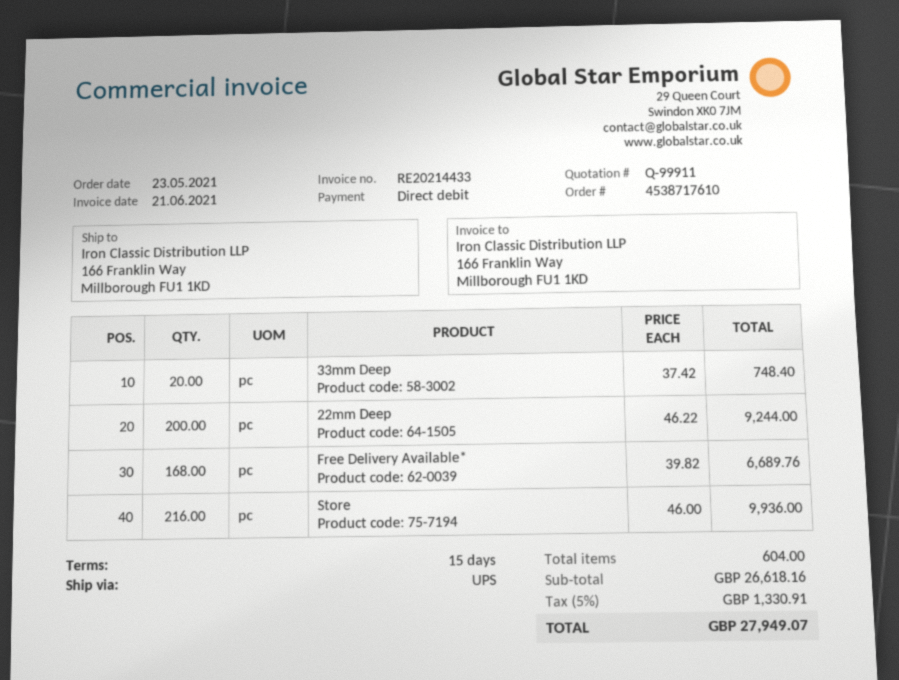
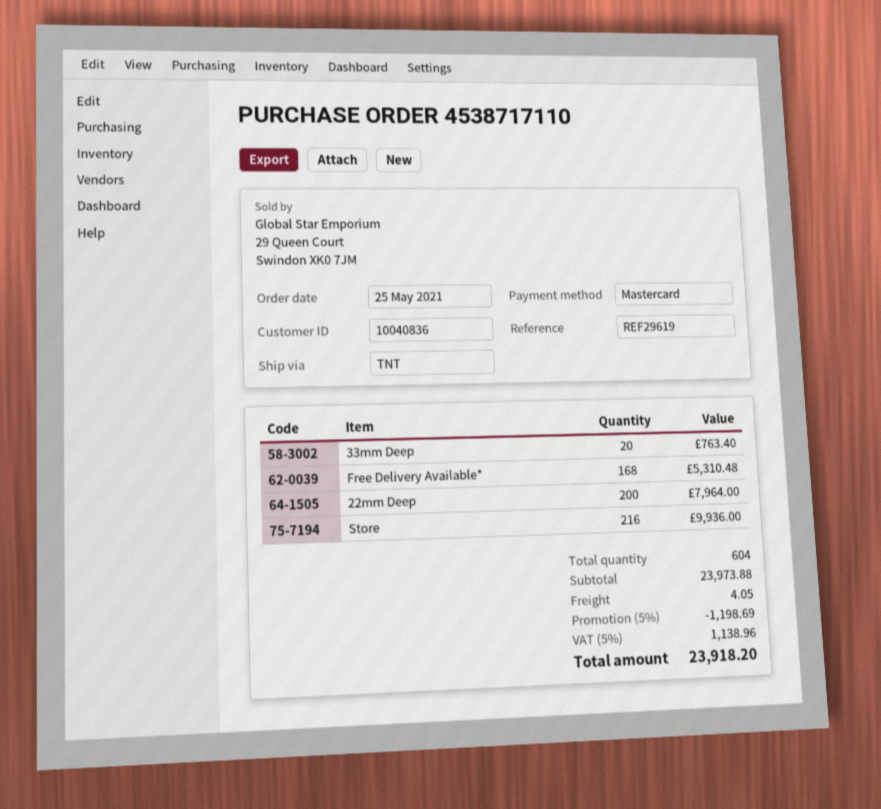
order number: 4538717610 -> 4538717110
order date: 2021-05-23 -> 2021-05-25
payment method: direct debit -> Mastercard
shipping method: UPS -> TNT
33mm Deep: 20 for 748.40 -> 20 for 763.40
22mm Deep: 200 for 9244.00 -> 200 for 7964.00
Free Delivery Available*: 168 for 6689.76 -> 168 for 5310.48
subtotal: 26618.16 -> 23973.88
discount: none -> 5% = 1198.69
shipping: none -> 4.05
tax: 5% = 1330.91 -> 5% = 1138.96
total: 27949.07 -> 23918.20

